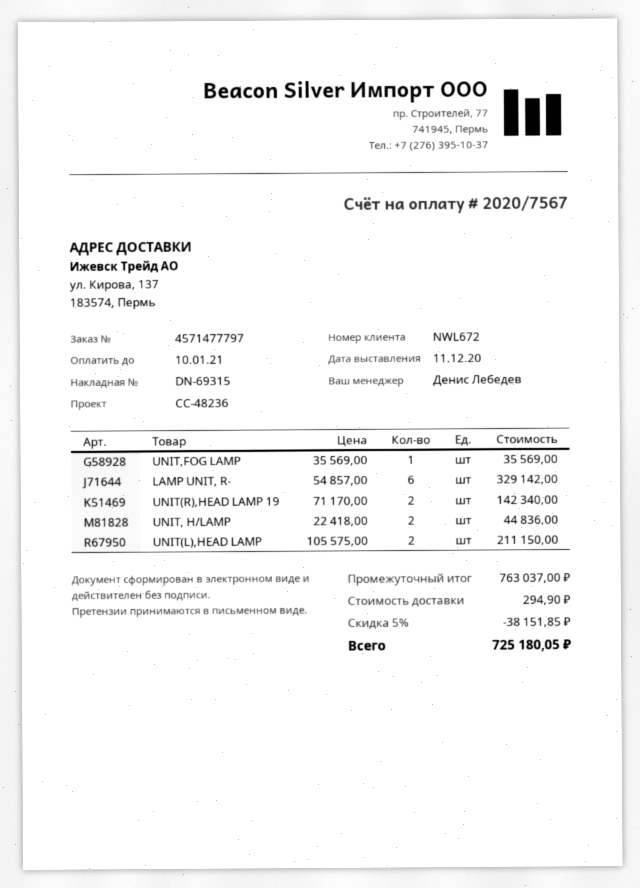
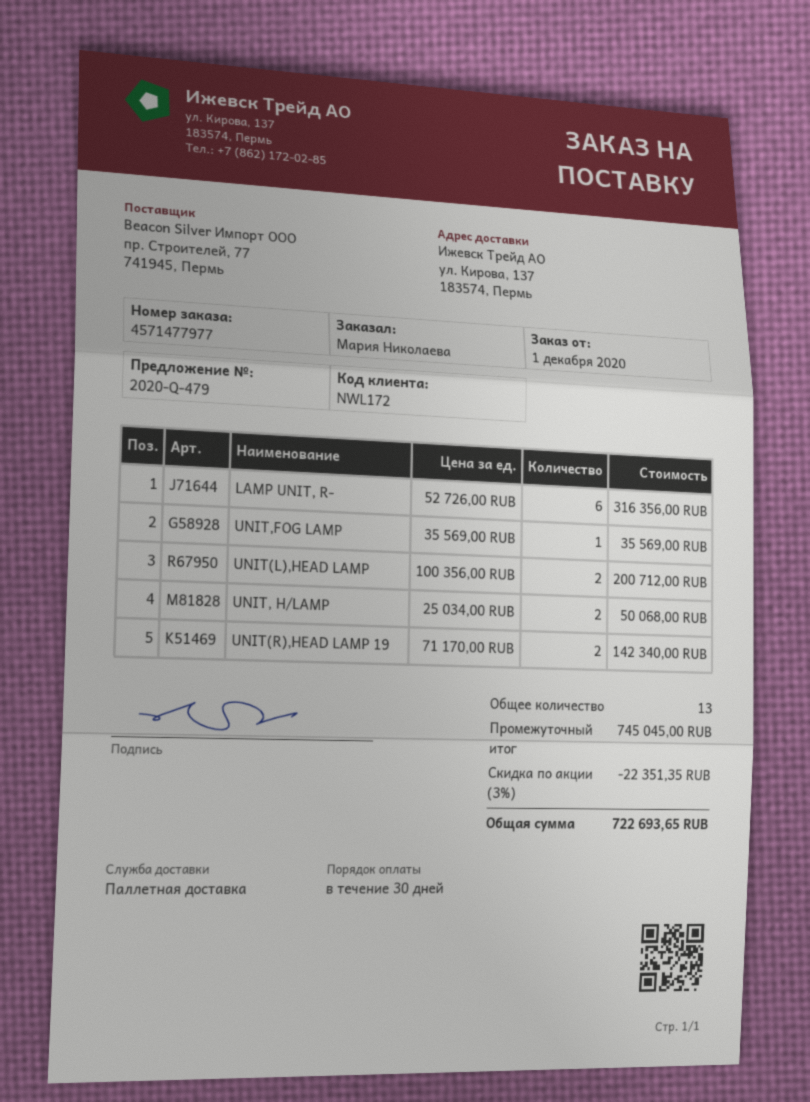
order number: 4571477797 -> 4571477977
customer number: NWL672 -> NWL172
LAMP UNIT, R-: 6 x 54857.00 = 329142.00 -> 6 x 52726.00 = 316356.00
UNIT, H/LAMP: 2 x 22418.00 = 44836.00 -> 2 x 25034.00 = 50068.00
UNIT(L),HEAD LAMP: 2 x 105575.00 = 211150.00 -> 2 x 100356.00 = 200712.00
subtotal: 763037.00 -> 745045.00
discount: 5% = 38151.85 -> 3% = 22351.35
shipping: 294.90 -> none
total: 725180.05 -> 722693.65

